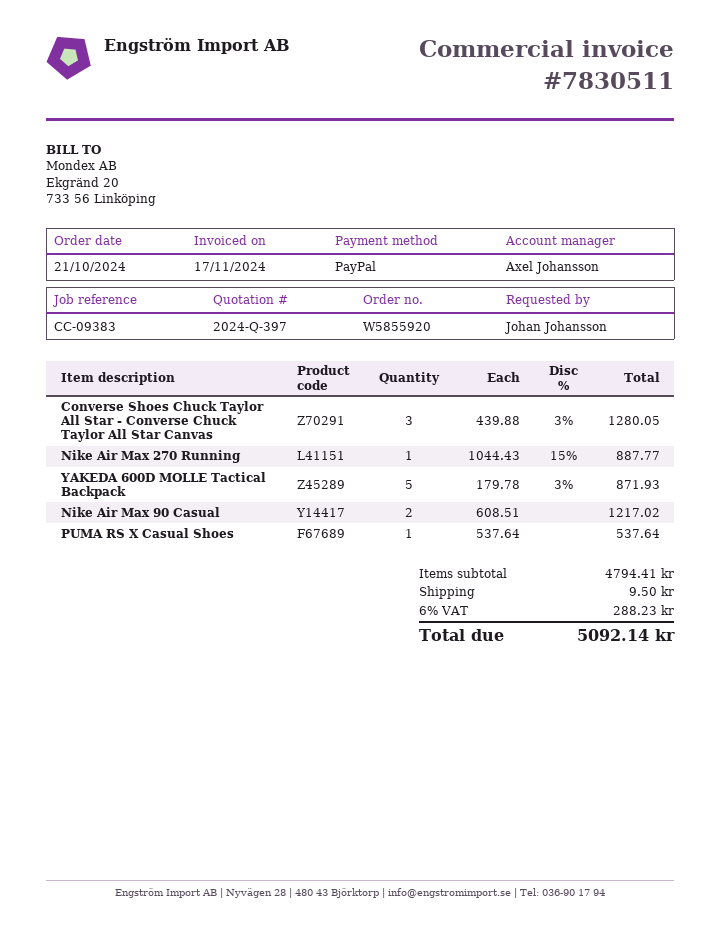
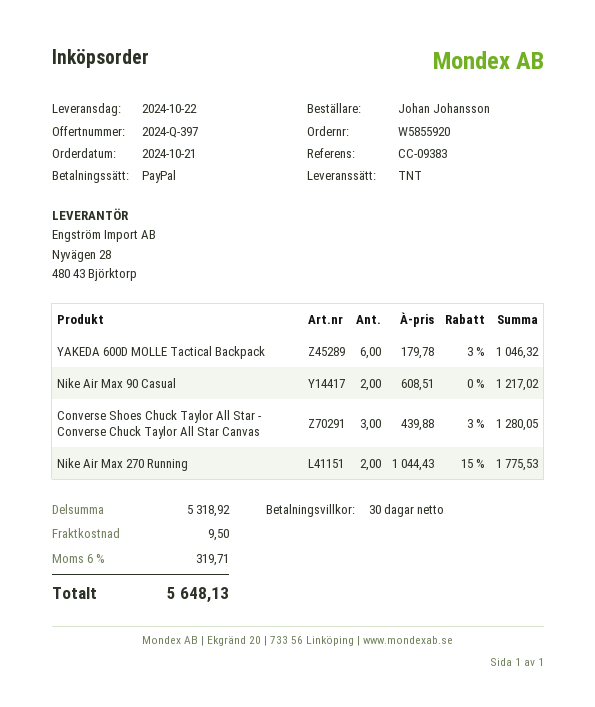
Nike Air Max 270 Running: 1 x 1044.43 - 15% = 887.77 -> 2 x 1044.43 - 15% = 1775.53
YAKEDA 600D MOLLE Tactical Backpack: 5 x 179.78 - 3% = 871.93 -> 6 x 179.78 - 3% = 1046.32
PUMA RS X Casual Shoes: 1 x 537.64 = 537.64 -> none
subtotal: 4794.41 -> 5318.92
tax: 6% = 288.23 -> 6% = 319.71
total: 5092.14 -> 5648.13

